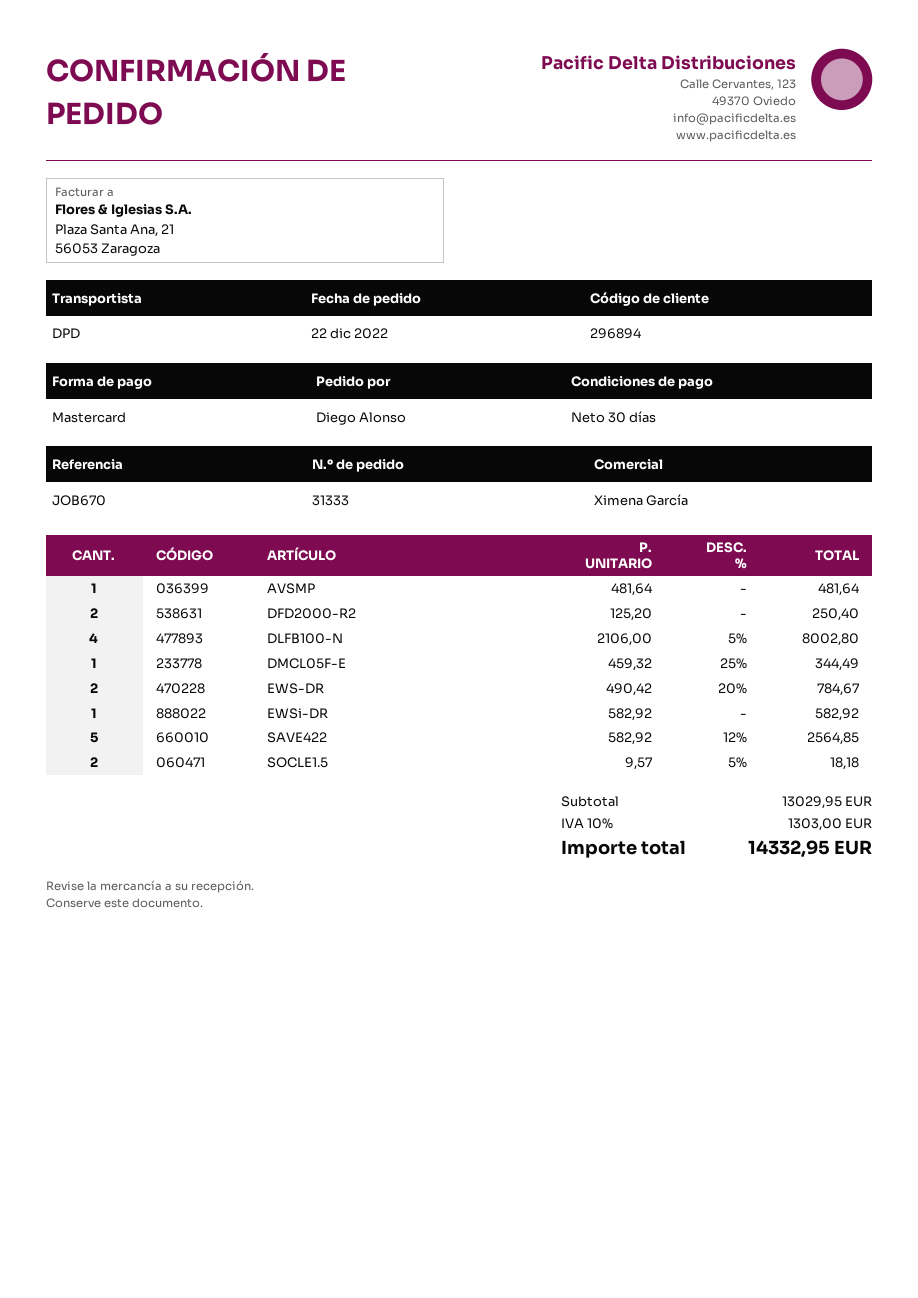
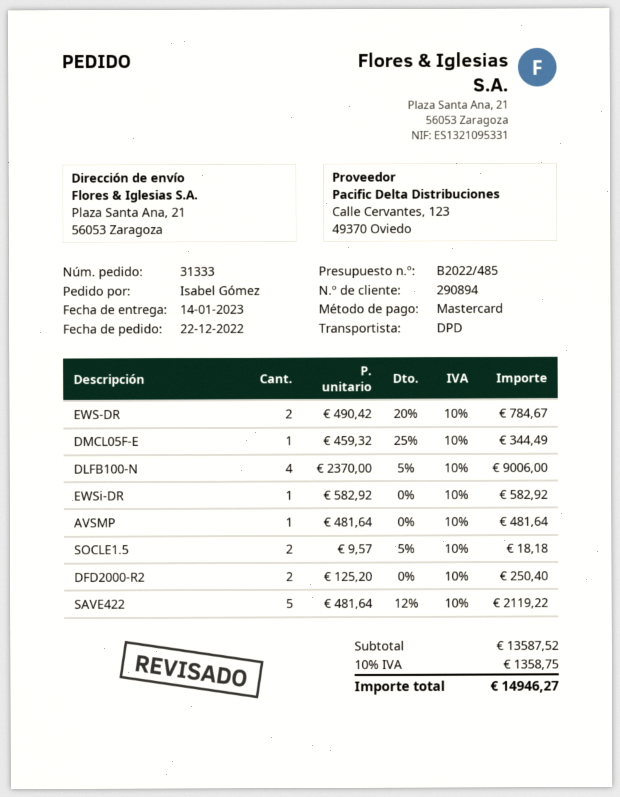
customer number: 296894 -> 290894
ordered by: Diego Alonso -> Isabel Gómez
DLFB100-N: 4 x 2106.00 - 5% = 8002.80 -> 4 x 2370.00 - 5% = 9006.00
SAVE422: 5 x 582.92 - 12% = 2564.85 -> 5 x 481.64 - 12% = 2119.22
subtotal: 13029.95 -> 13587.52
tax: 10% = 1303.00 -> 10% = 1358.75
total: 14332.95 -> 14946.27

